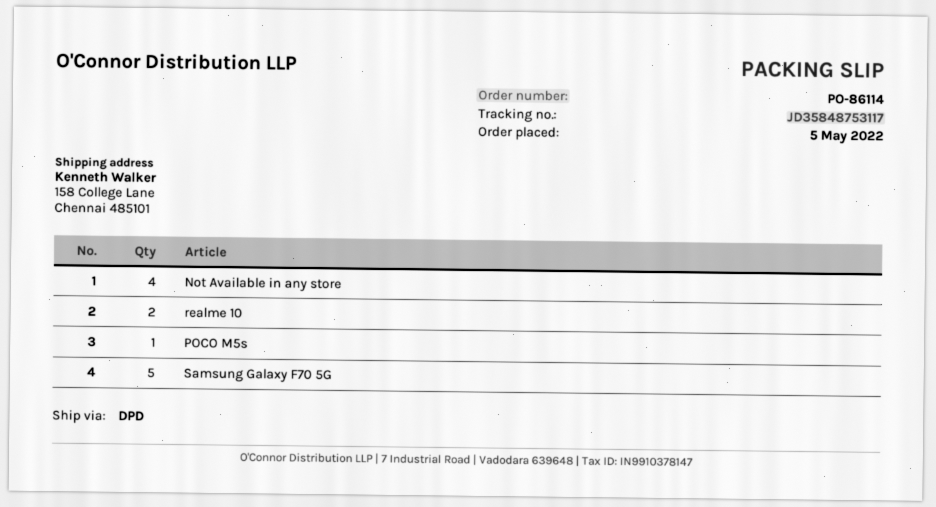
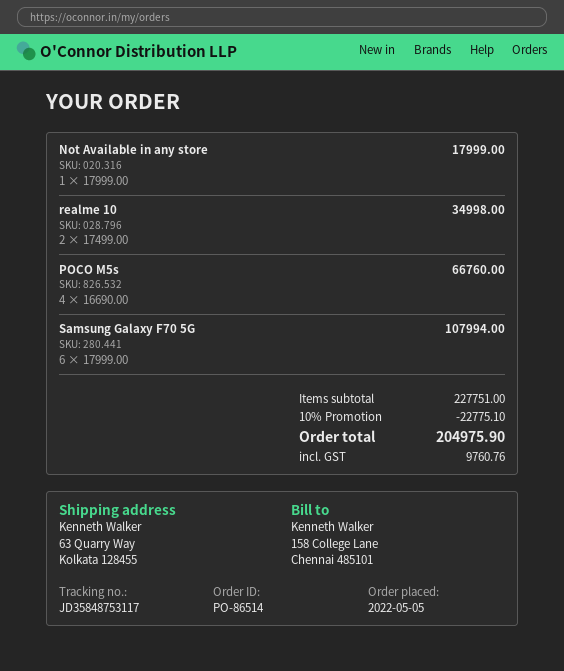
order number: PO-86114 -> PO-86514
ship to: 158 College Lane, Chennai 485101 -> 63 Quarry Way, Kolkata 128455
Not Available in any store: 4 -> 1
POCO M5s: 1 -> 4
Samsung Galaxy F70 5G: 5 -> 6

